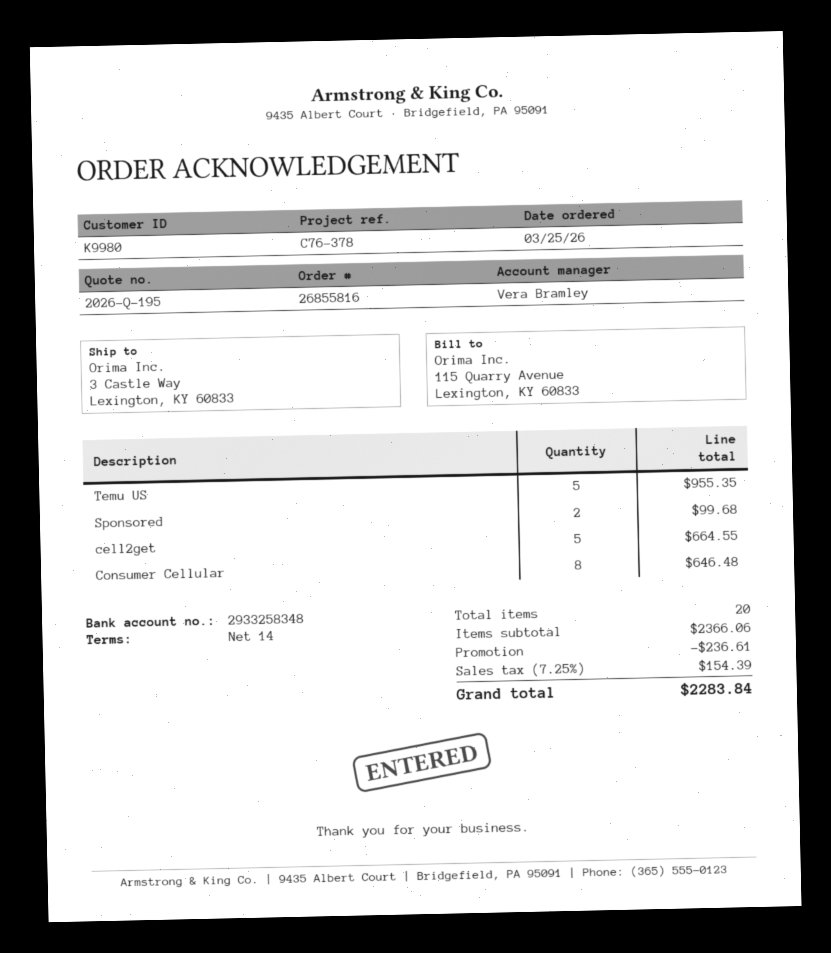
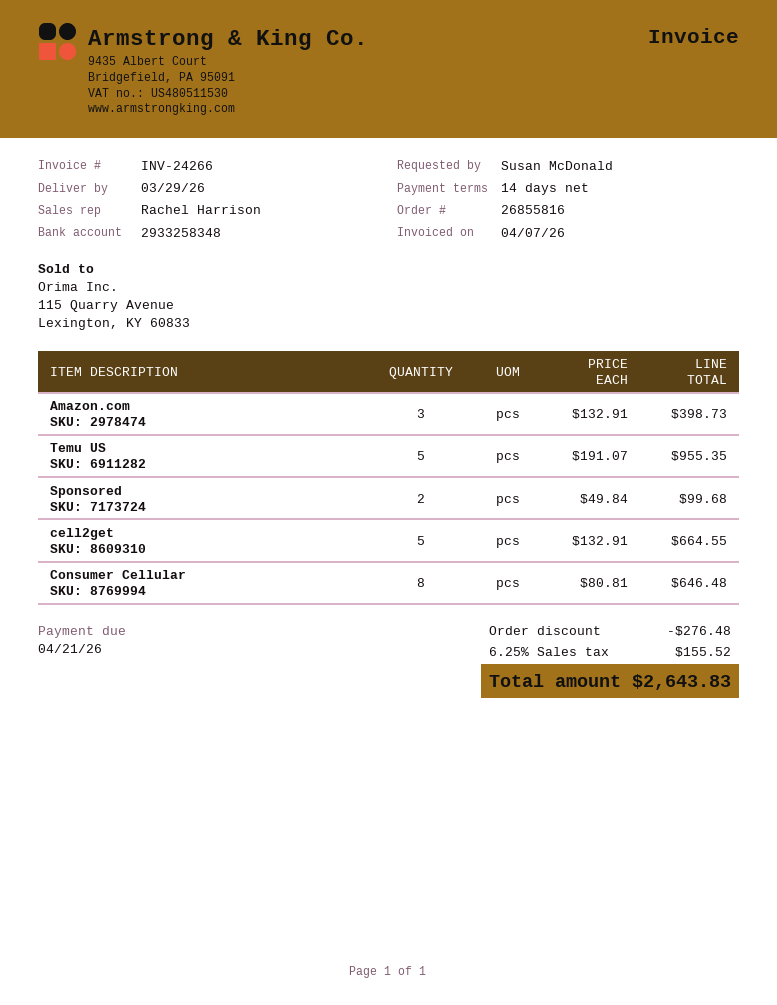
sales rep: Vera Bramley -> Rachel Harrison
Amazon.com: none -> 3 for 398.73
discount: 236.61 -> 276.48
tax: 7.25% = 154.39 -> 6.25% = 155.52
total: 2283.84 -> 2643.83

